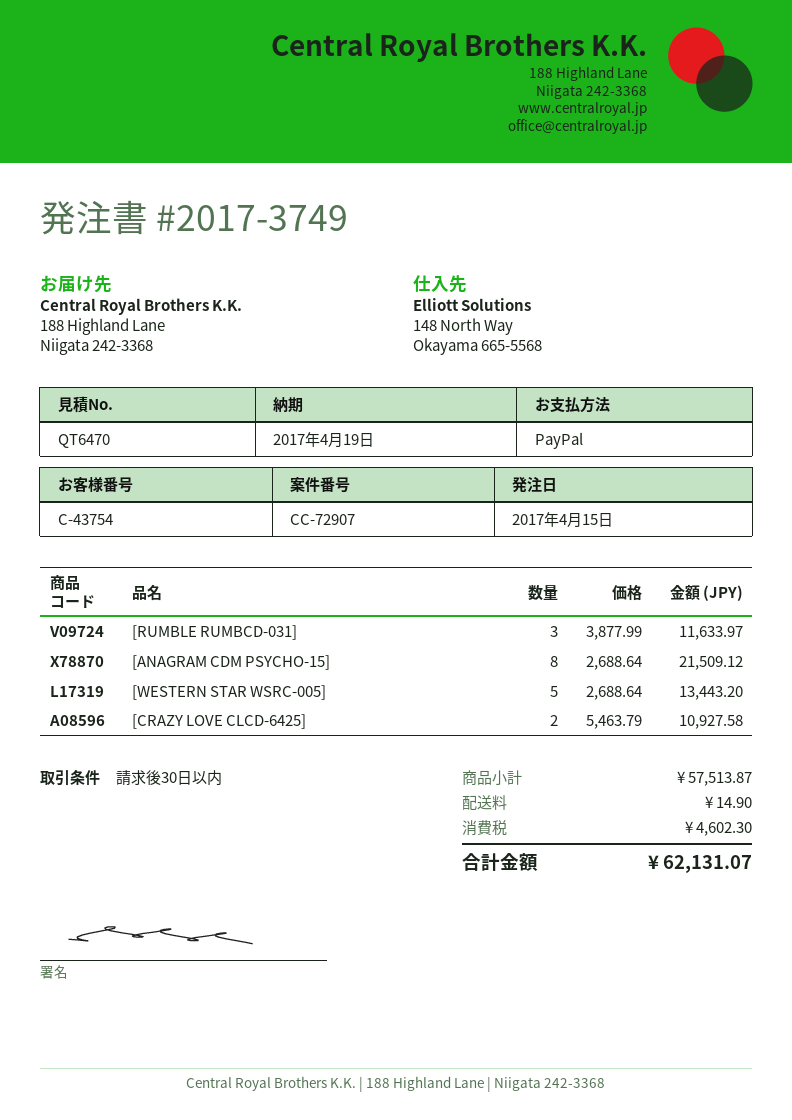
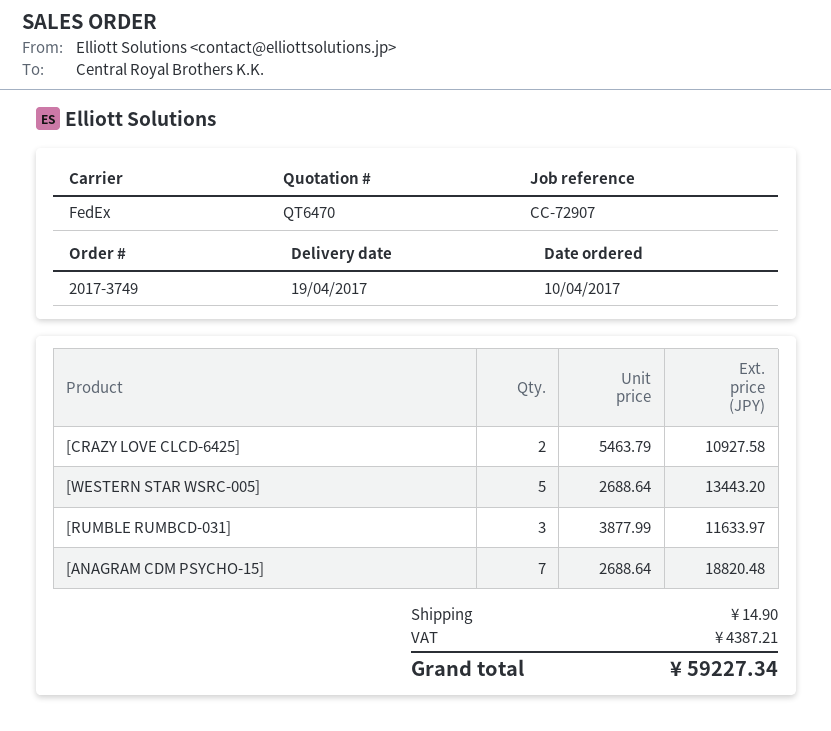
order date: 2017-04-15 -> 2017-04-10
[ANAGRAM CDM PSYCHO-15]: 8 x 2688.64 = 21509.12 -> 7 x 2688.64 = 18820.48
tax: 4602.30 -> 4387.21
total: 62131.07 -> 59227.34

